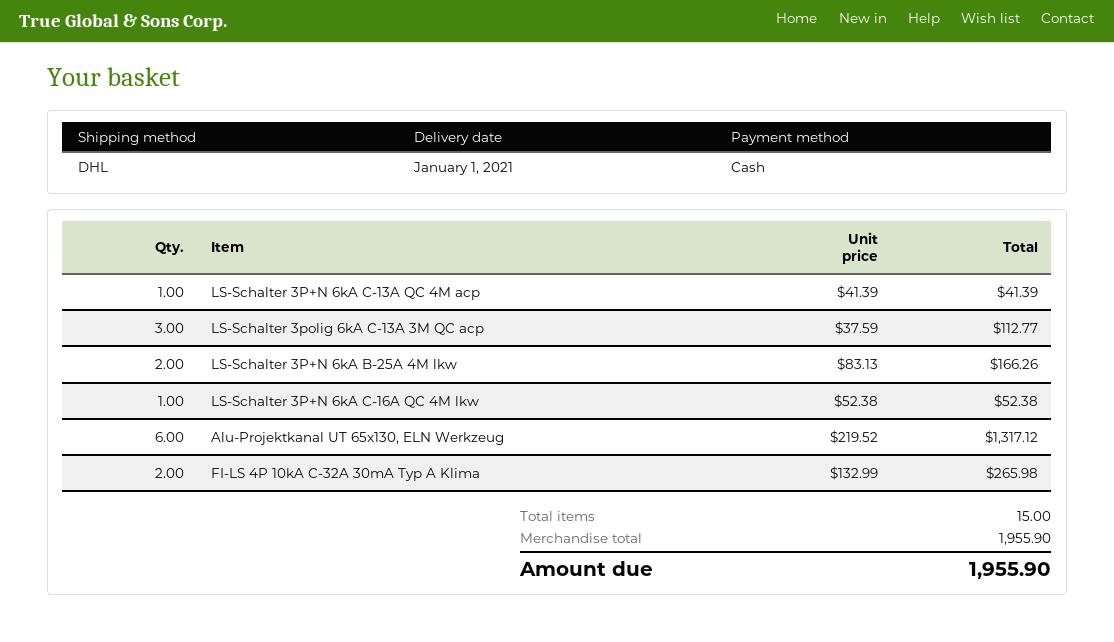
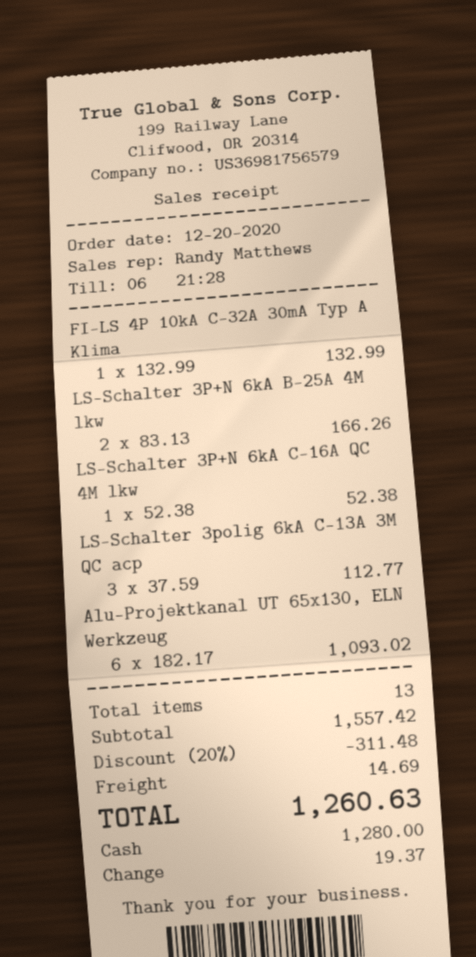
LS-Schalter 3P+N 6kA C-13A QC 4M acp: 1 x 41.39 = 41.39 -> none
Alu-Projektkanal UT 65x130, ELN Werkzeug: 6 x 219.52 = 1317.12 -> 6 x 182.17 = 1093.02
FI-LS 4P 10kA C-32A 30mA Typ A Klima: 2 x 132.99 = 265.98 -> 1 x 132.99 = 132.99
total quantity: 15 -> 13
subtotal: 1955.90 -> 1557.42
discount: none -> 20% = 311.48
shipping: none -> 14.69
total: 1955.90 -> 1260.63

